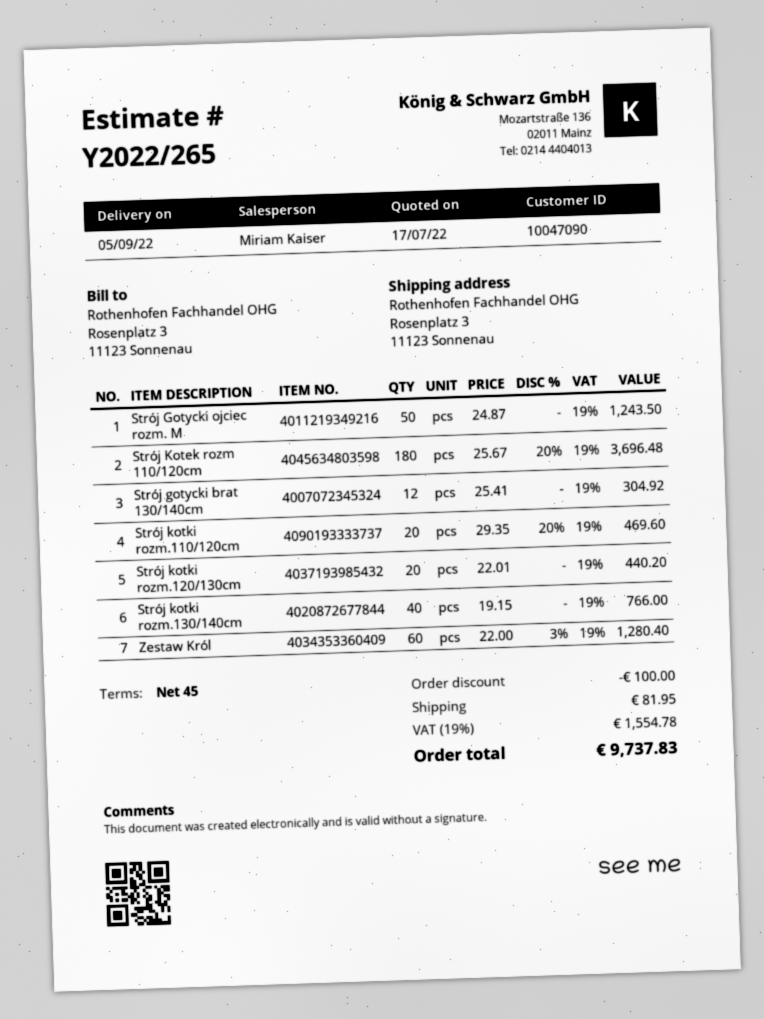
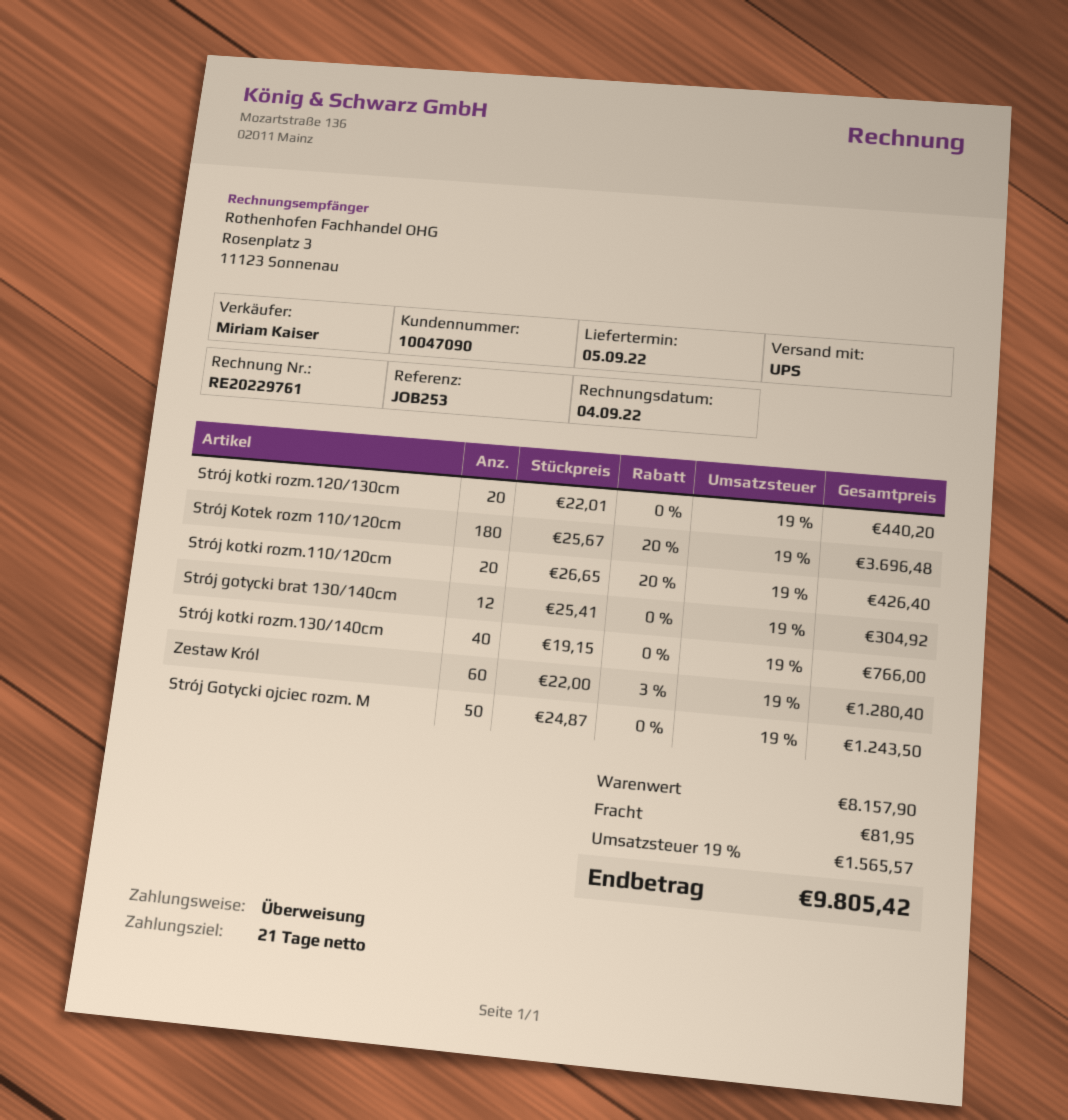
payment terms: 45 days -> 21 days
Strój kotki rozm.110/120cm: 20 x 29.35 - 20% = 469.60 -> 20 x 26.65 - 20% = 426.40
discount: 100.00 -> none
tax: 19% = 1554.78 -> 19% = 1565.57
total: 9737.83 -> 9805.42

